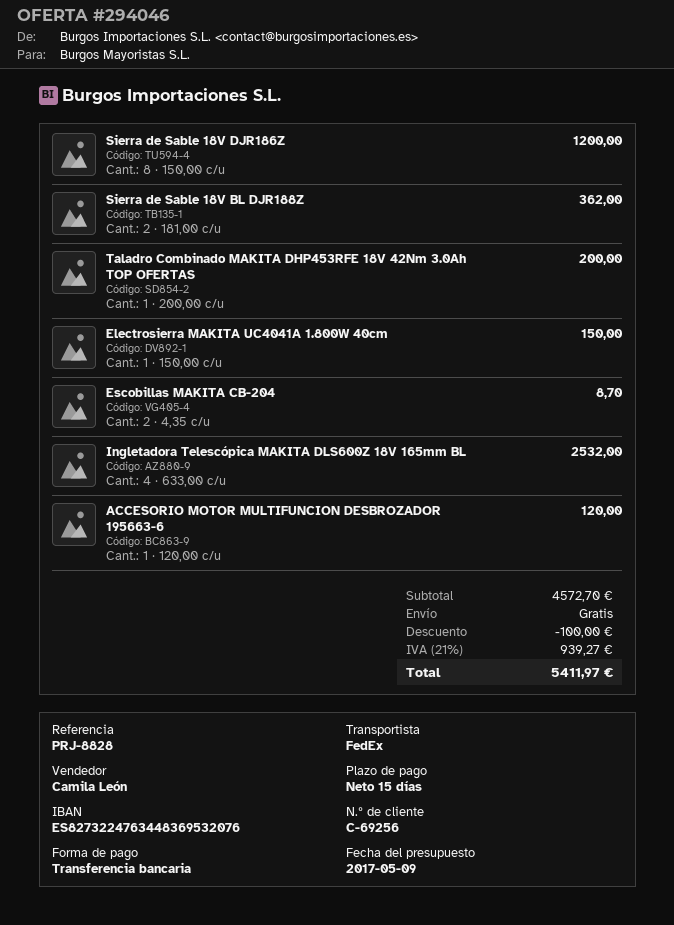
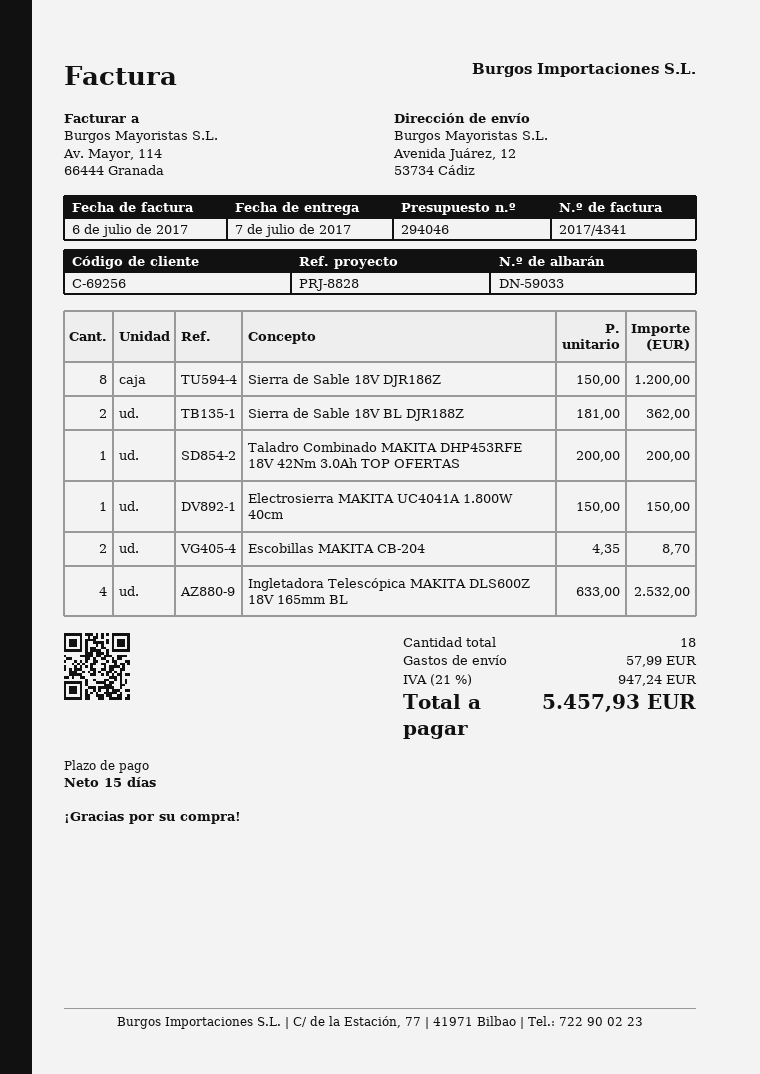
ACCESORIO MOTOR MULTIFUNCION DESBROZADOR 195663-6: 1 x 120.00 = 120.00 -> none
discount: 100.00 -> none
shipping: 0.00 -> 57.99
tax: 21% = 939.27 -> 21% = 947.24
total: 5411.97 -> 5457.93

